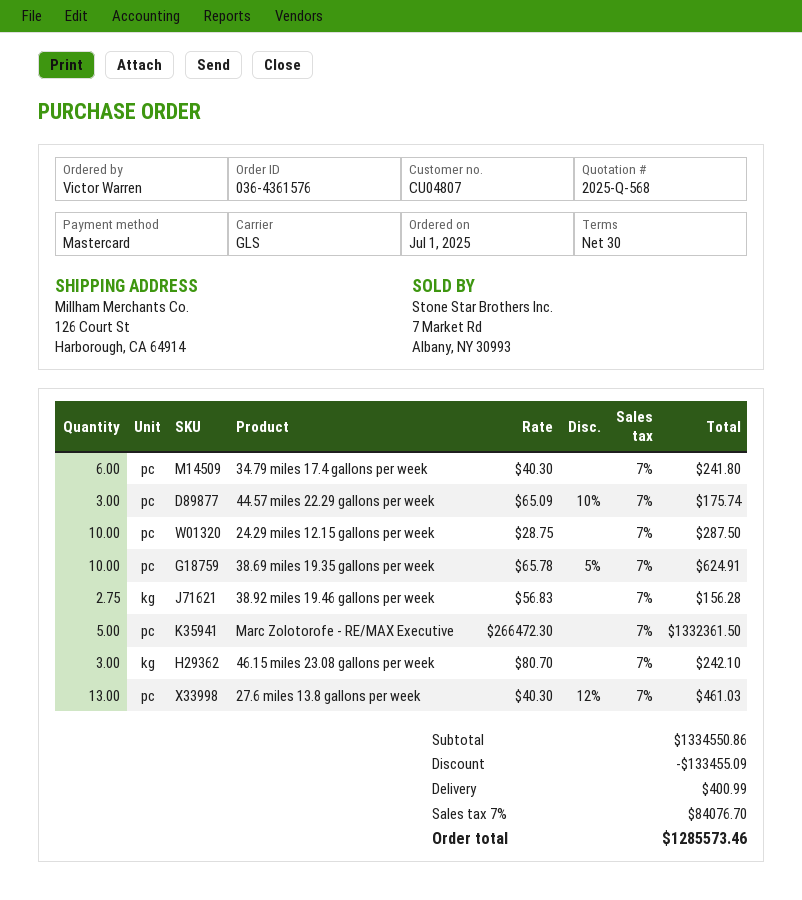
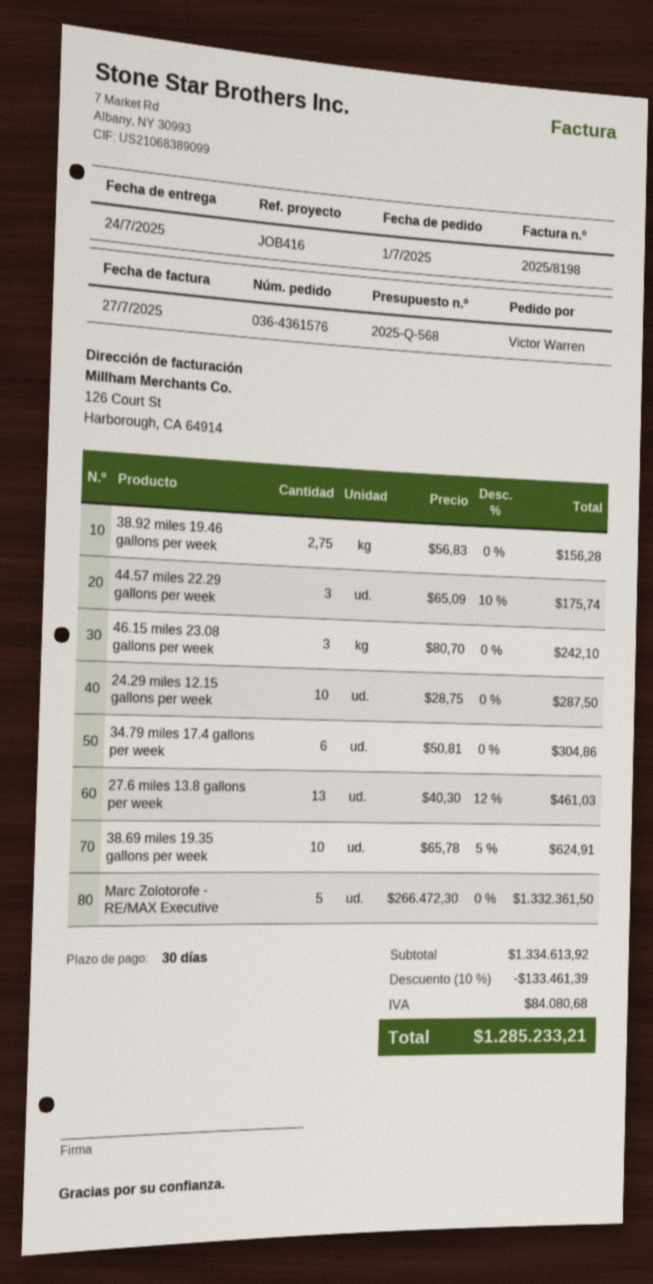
34.79 miles 17.4 gallons per week: 6 x 40.30 = 241.80 -> 6 x 50.81 = 304.86
subtotal: 1334550.86 -> 1334613.92
discount: 133455.09 -> 133461.39
shipping: 400.99 -> none
tax: 84076.70 -> 84080.68
total: 1285573.46 -> 1285233.21

